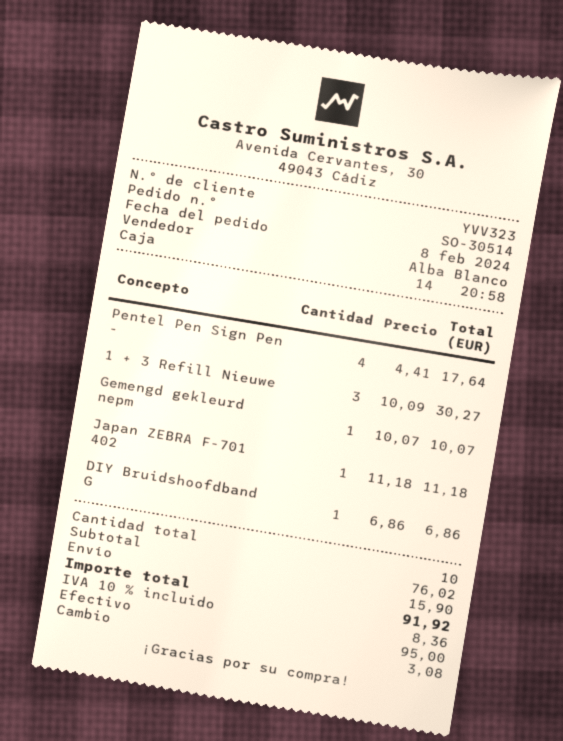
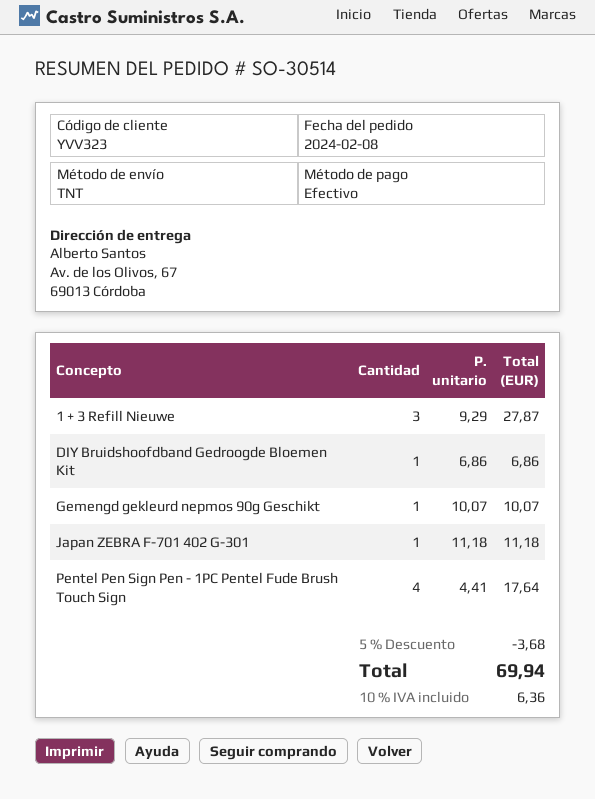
1 + 3 Refill Nieuwe: 3 x 10.09 = 30.27 -> 3 x 9.29 = 27.87
discount: none -> 5% = 3.68
shipping: 15.90 -> none
tax: 10% = 8.36 -> 10% = 6.36
total: 91.92 -> 69.94

